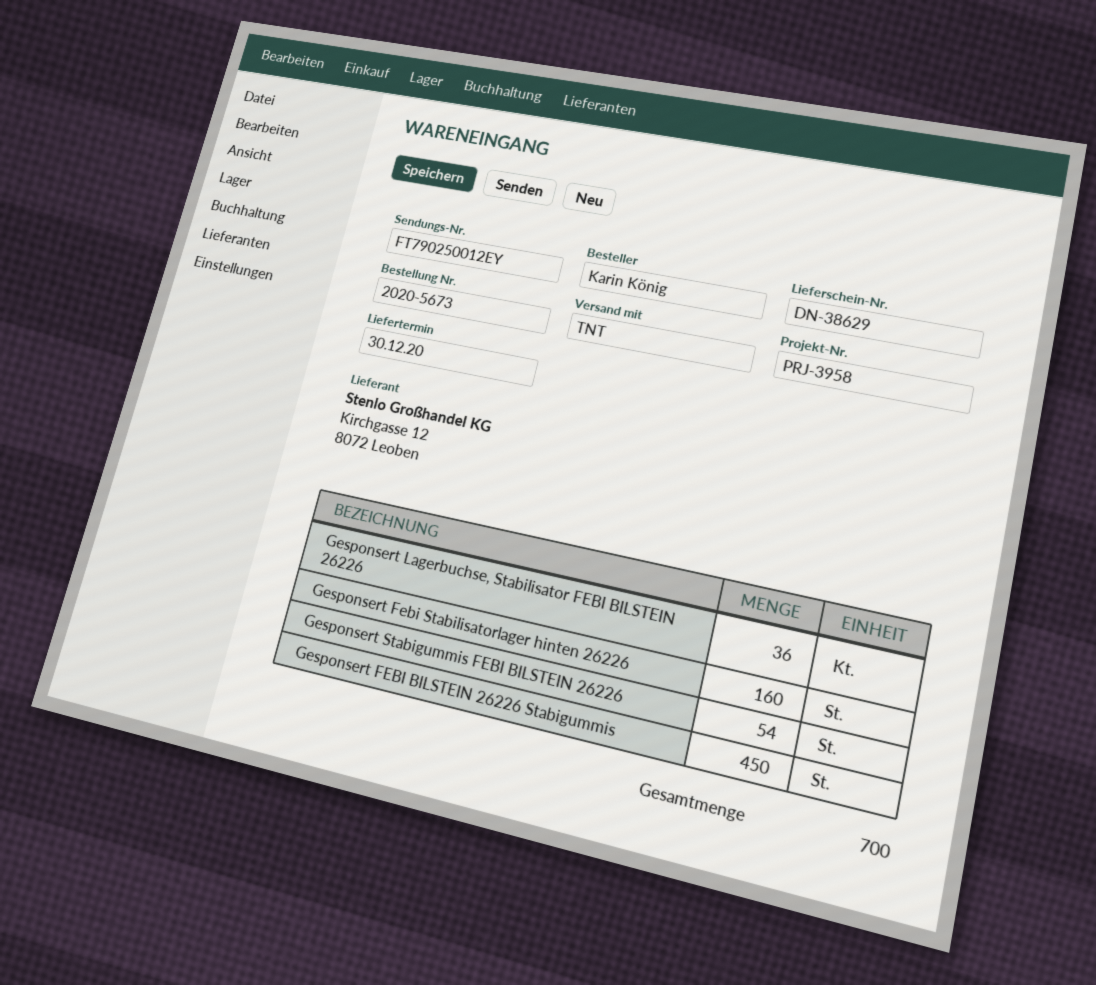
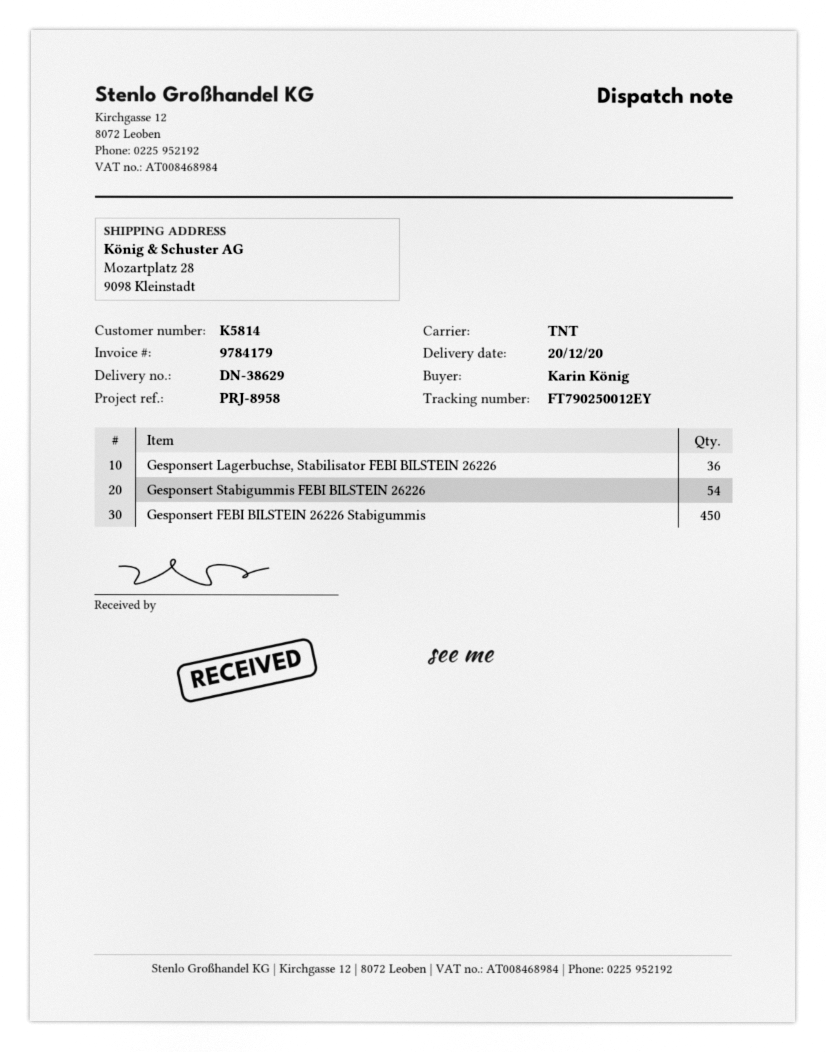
delivery date: 2020-12-30 -> 2020-12-20
reference: PRJ-3958 -> PRJ-8958
Gesponsert Febi Stabilisatorlager hinten 26226: 160 -> none

